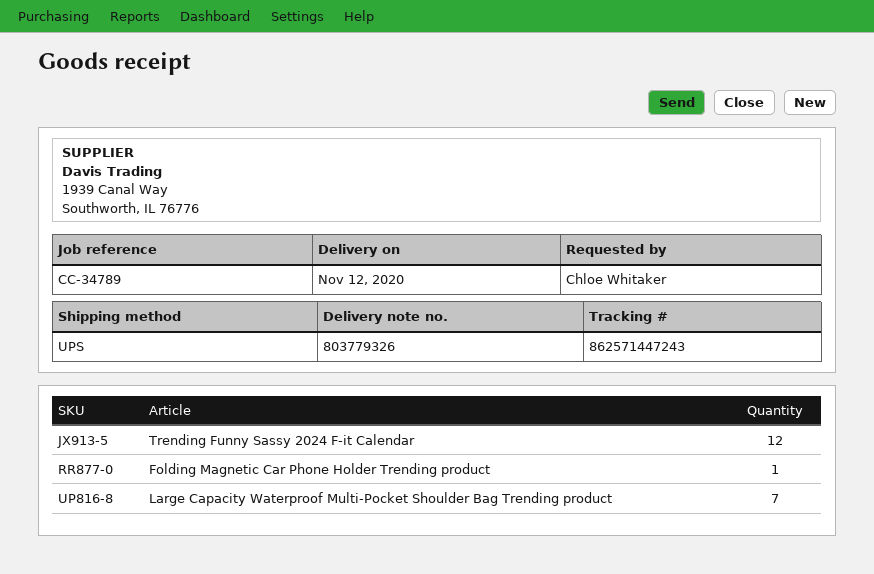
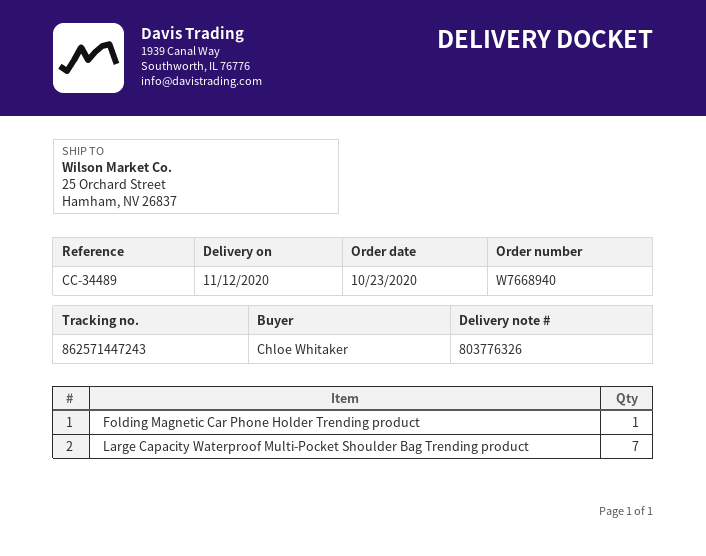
delivery note number: 803779326 -> 803776326
reference: CC-34789 -> CC-34489
Trending Funny Sassy 2024 F-it Calendar: 12 -> none

